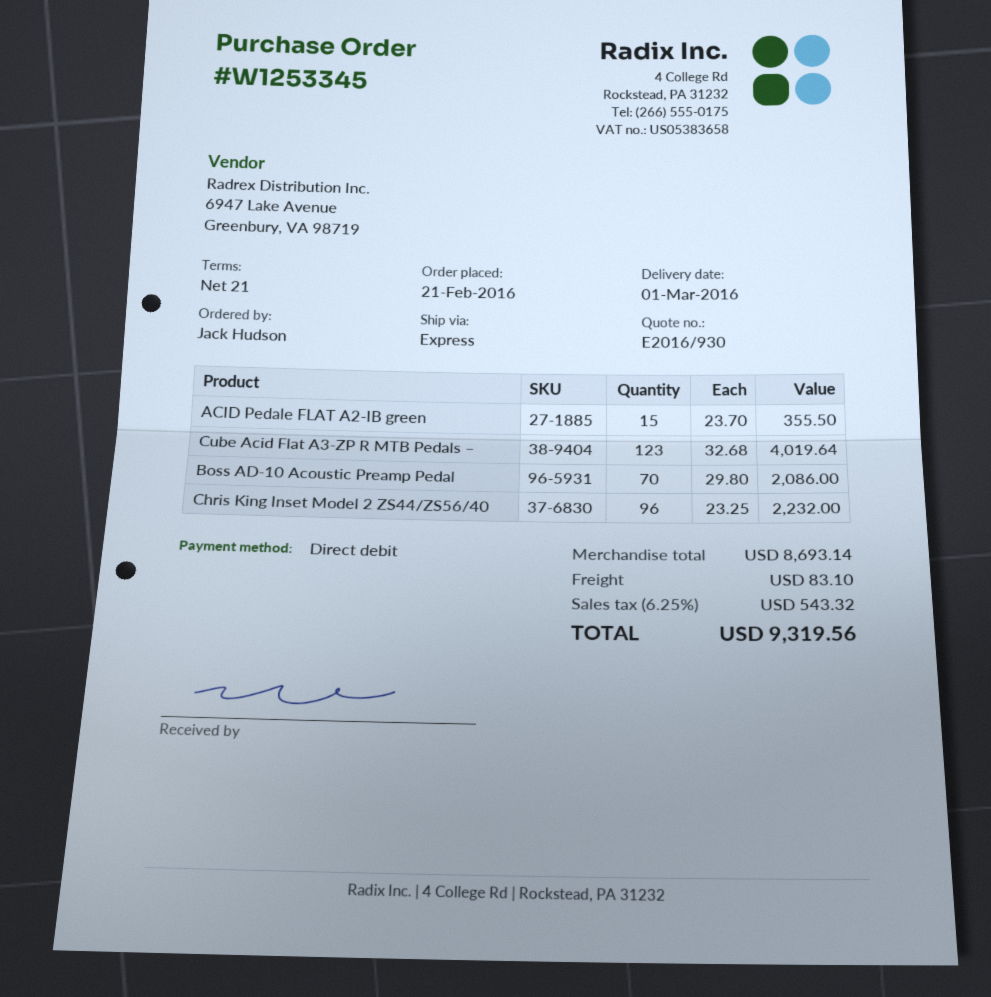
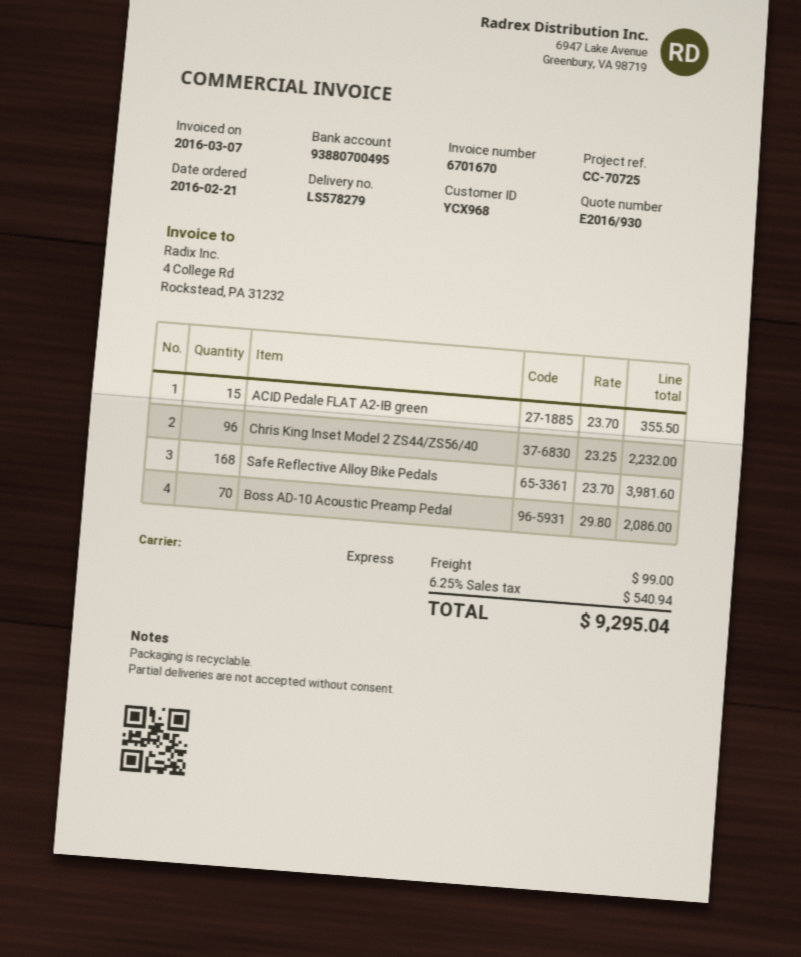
Cube Acid Flat A3-ZP R MTB Pedals –: 123 x 32.68 = 4019.64 -> none
Safe Reflective Alloy Bike Pedals: none -> 168 x 23.70 = 3981.60
shipping: 83.10 -> 99.00
tax: 6.25% = 543.32 -> 6.25% = 540.94
total: 9319.56 -> 9295.04

